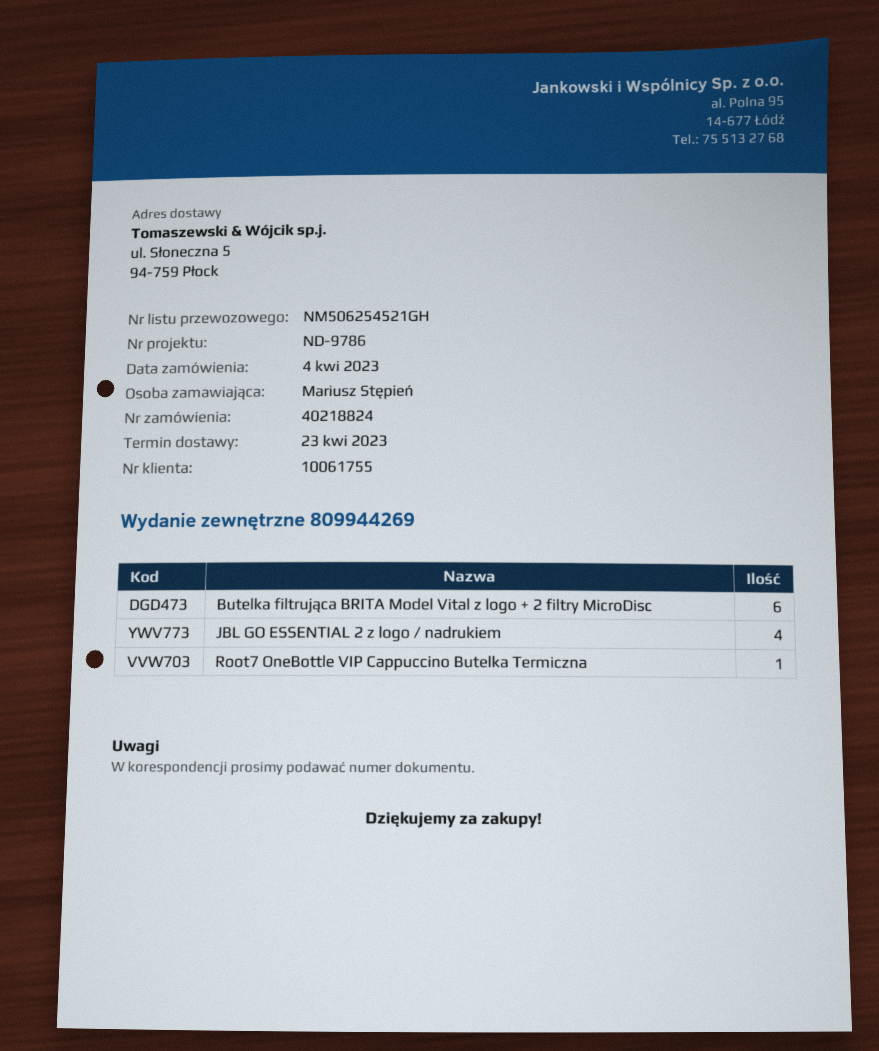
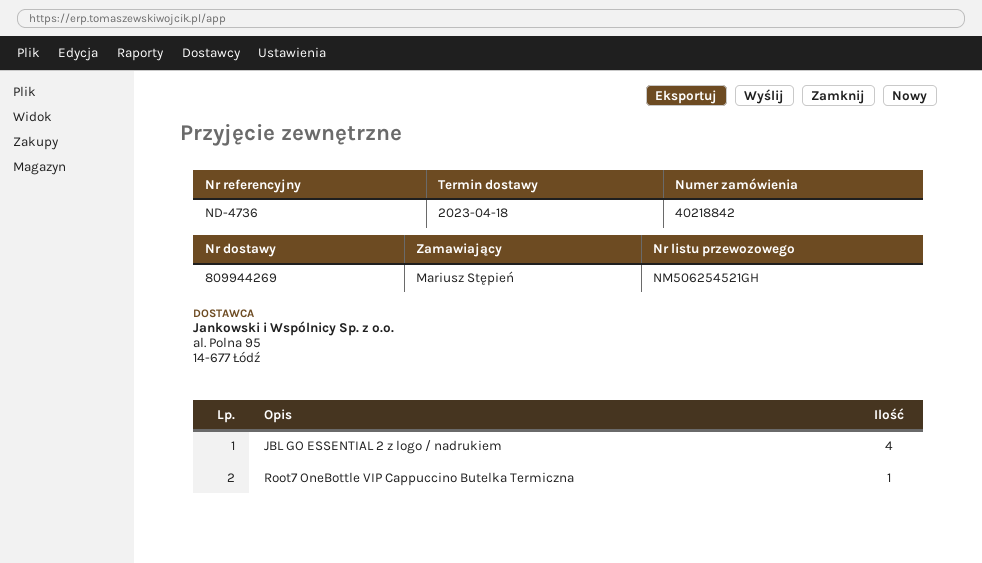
order number: 40218824 -> 40218842
delivery date: 2023-04-23 -> 2023-04-18
reference: ND-9786 -> ND-4736
Butelka filtrująca BRITA Model Vital z logo + 2 filtry MicroDisc: 6 -> none

